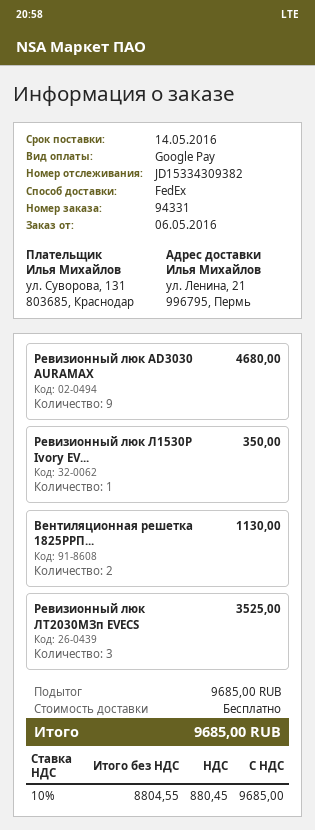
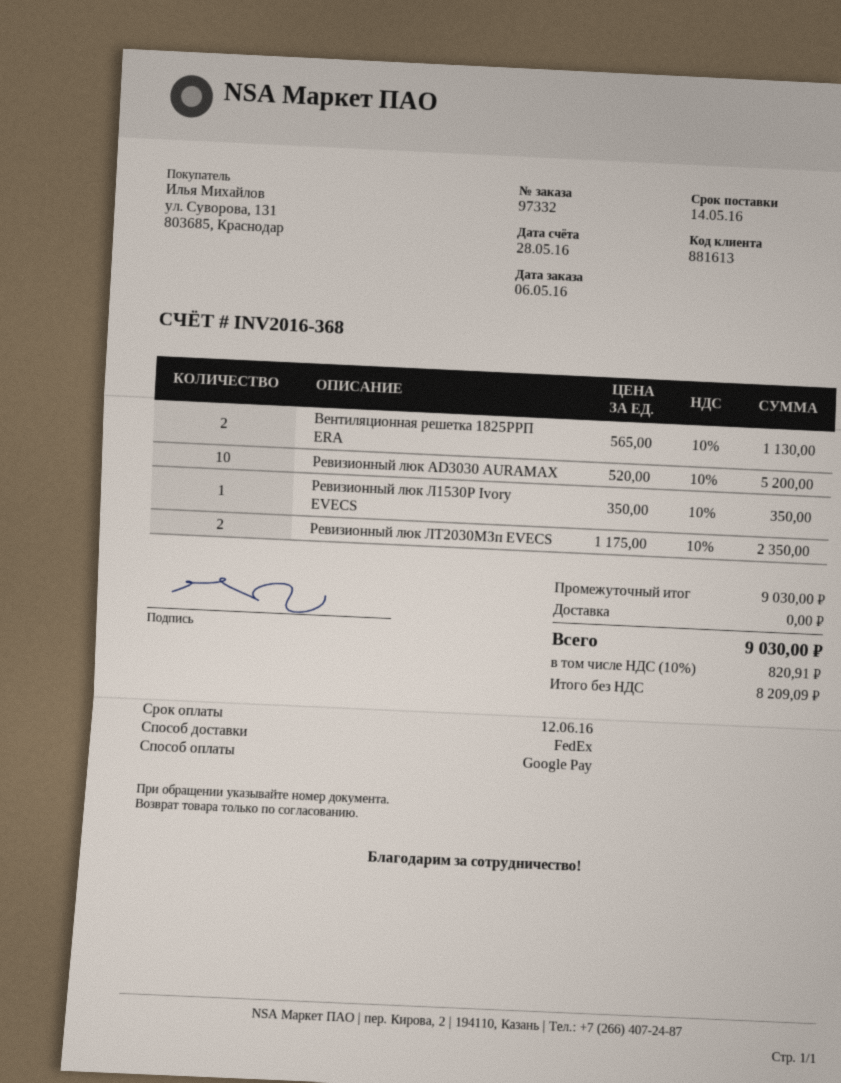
order number: 94331 -> 97332
Ревизионный люк AD3030 AURAMAX: 9 for 4680.00 -> 10 for 5200.00
Ревизионный люк ЛТ2030МЗп EVECS: 3 for 3525.00 -> 2 for 2350.00
subtotal: 9685.00 -> 9030.00
net: 8804.55 -> 8209.09
tax: 10% = 880.45 -> 10% = 820.91
total: 9685.00 -> 9030.00

